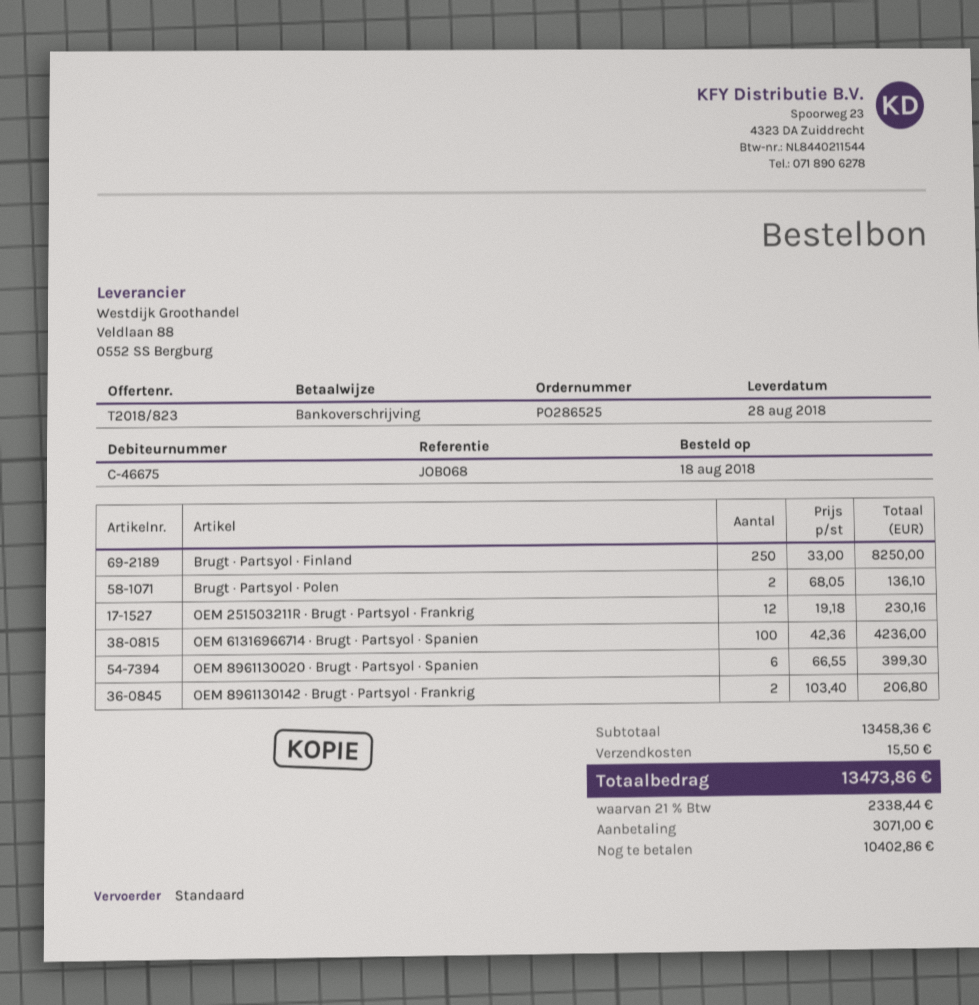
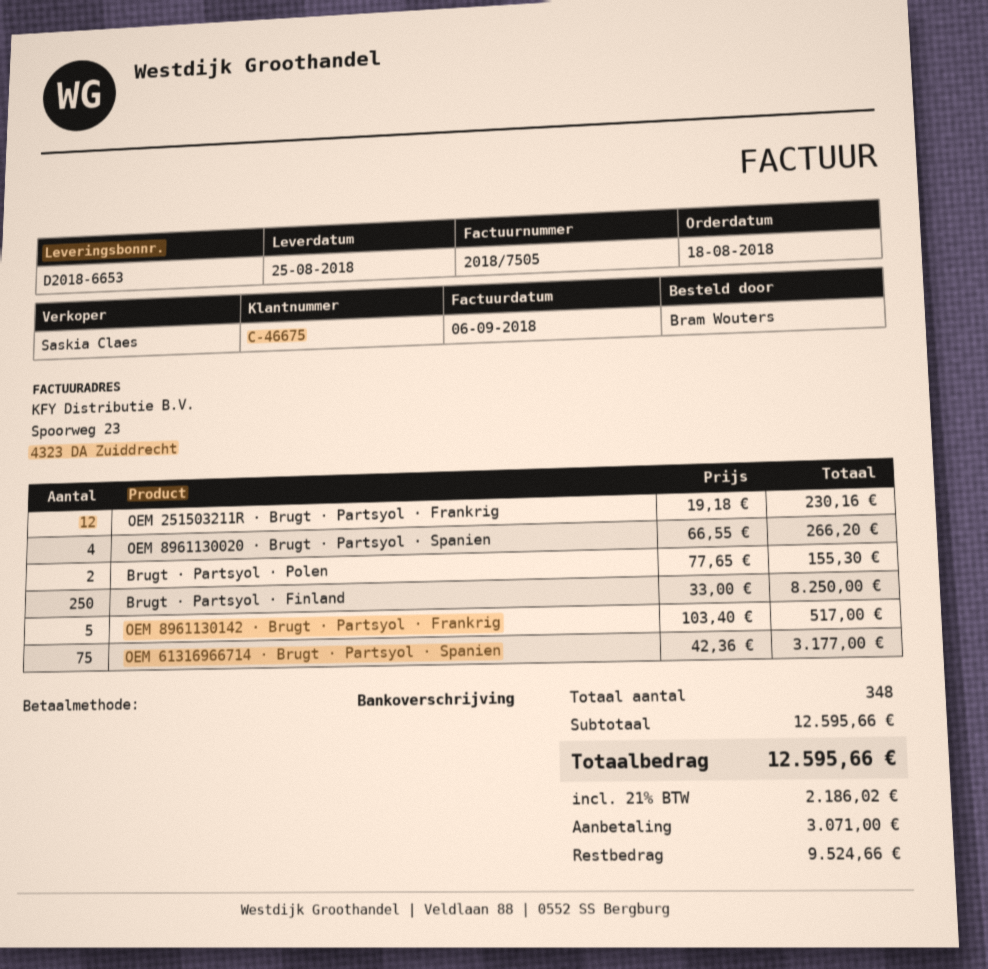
delivery date: 2018-08-28 -> 2018-08-25
Brugt · Partsyol · Polen: 2 x 68.05 = 136.10 -> 2 x 77.65 = 155.30
OEM 61316966714 · Brugt · Partsyol · Spanien: 100 x 42.36 = 4236.00 -> 75 x 42.36 = 3177.00
OEM 8961130020 · Brugt · Partsyol · Spanien: 6 x 66.55 = 399.30 -> 4 x 66.55 = 266.20
OEM 8961130142 · Brugt · Partsyol · Frankrig: 2 x 103.40 = 206.80 -> 5 x 103.40 = 517.00
subtotal: 13458.36 -> 12595.66
shipping: 15.50 -> none
tax: 21% = 2338.44 -> 21% = 2186.02
total: 13473.86 -> 12595.66
balance: 10402.86 -> 9524.66

